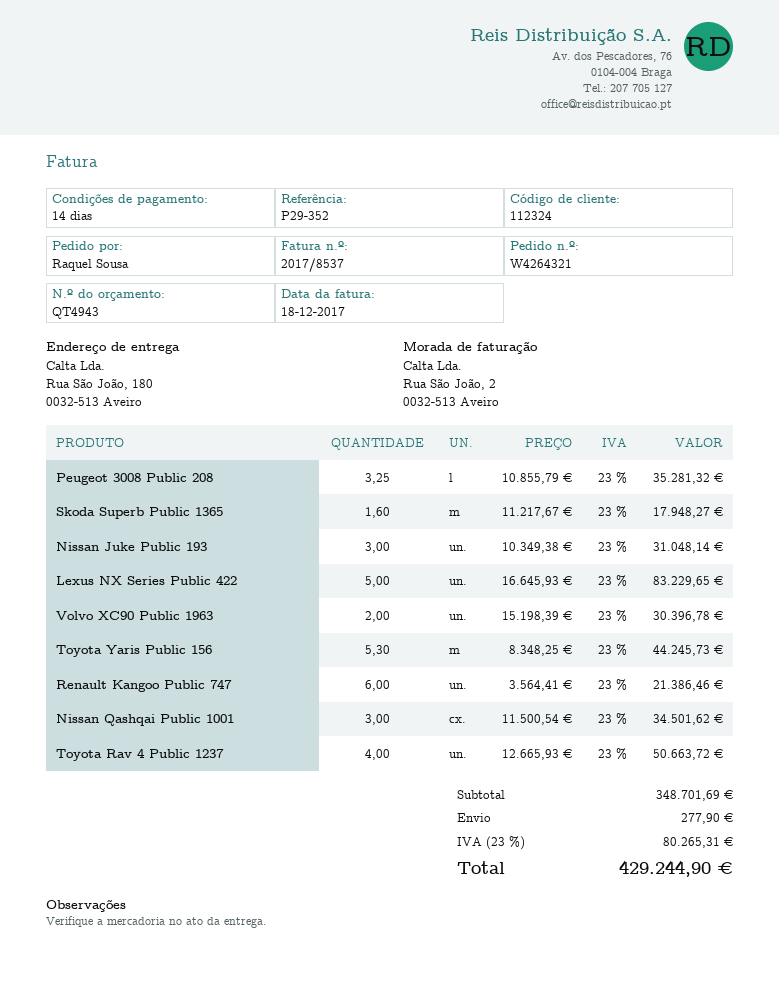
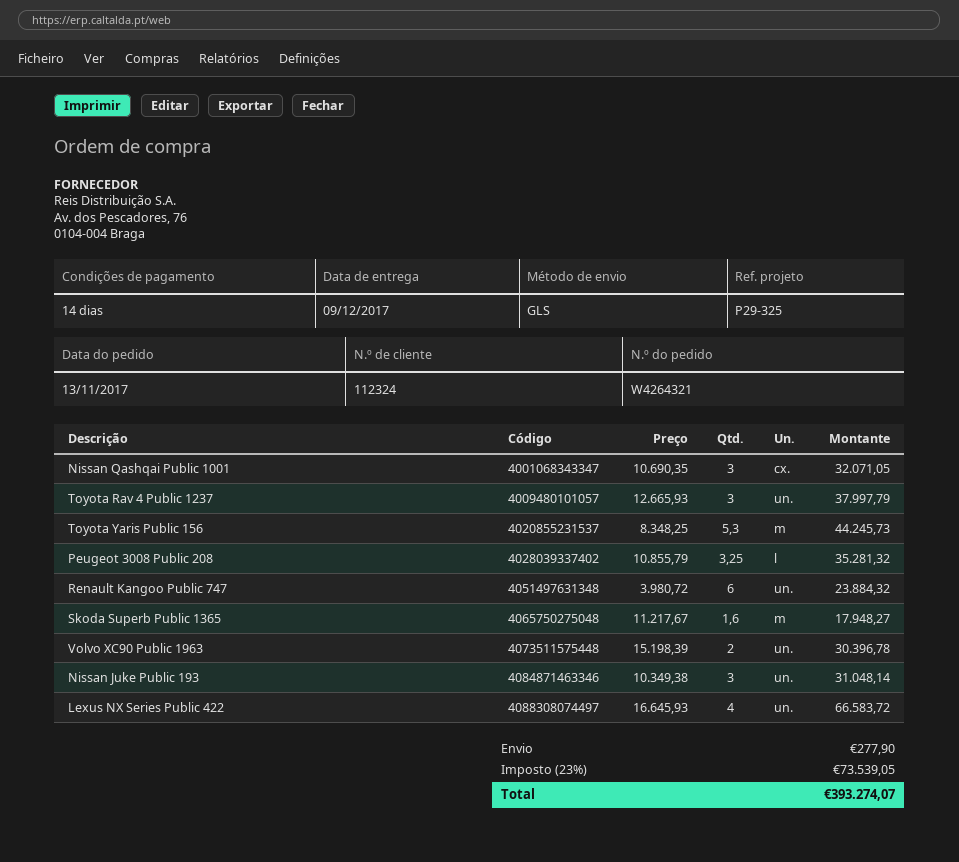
reference: P29-352 -> P29-325
Lexus NX Series Public 422: 5 x 16645.93 = 83229.65 -> 4 x 16645.93 = 66583.72
Renault Kangoo Public 747: 6 x 3564.41 = 21386.46 -> 6 x 3980.72 = 23884.32
Nissan Qashqai Public 1001: 3 x 11500.54 = 34501.62 -> 3 x 10690.35 = 32071.05
Toyota Rav 4 Public 1237: 4 x 12665.93 = 50663.72 -> 3 x 12665.93 = 37997.79
tax: 23% = 80265.31 -> 23% = 73539.05
total: 429244.90 -> 393274.07

